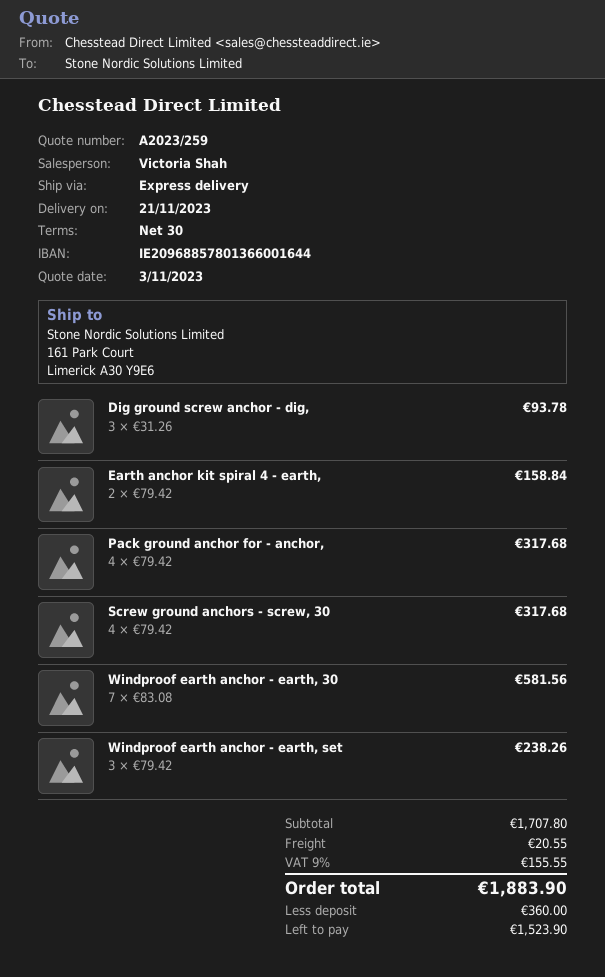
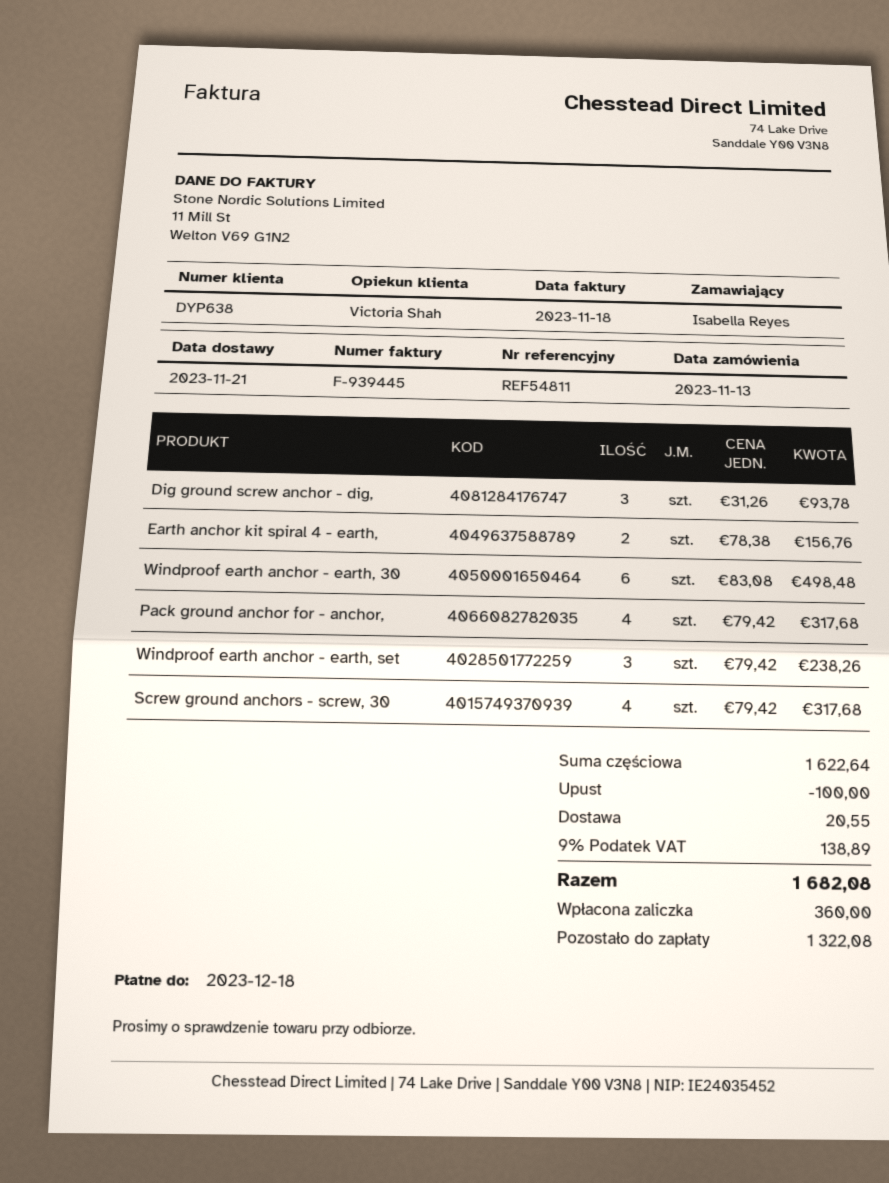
Earth anchor kit spiral 4 - earth,: 2 x 79.42 = 158.84 -> 2 x 78.38 = 156.76
Windproof earth anchor - earth, 30: 7 x 83.08 = 581.56 -> 6 x 83.08 = 498.48
subtotal: 1707.80 -> 1622.64
discount: none -> 100.00
tax: 9% = 155.55 -> 9% = 138.89
total: 1883.90 -> 1682.08
balance: 1523.90 -> 1322.08

